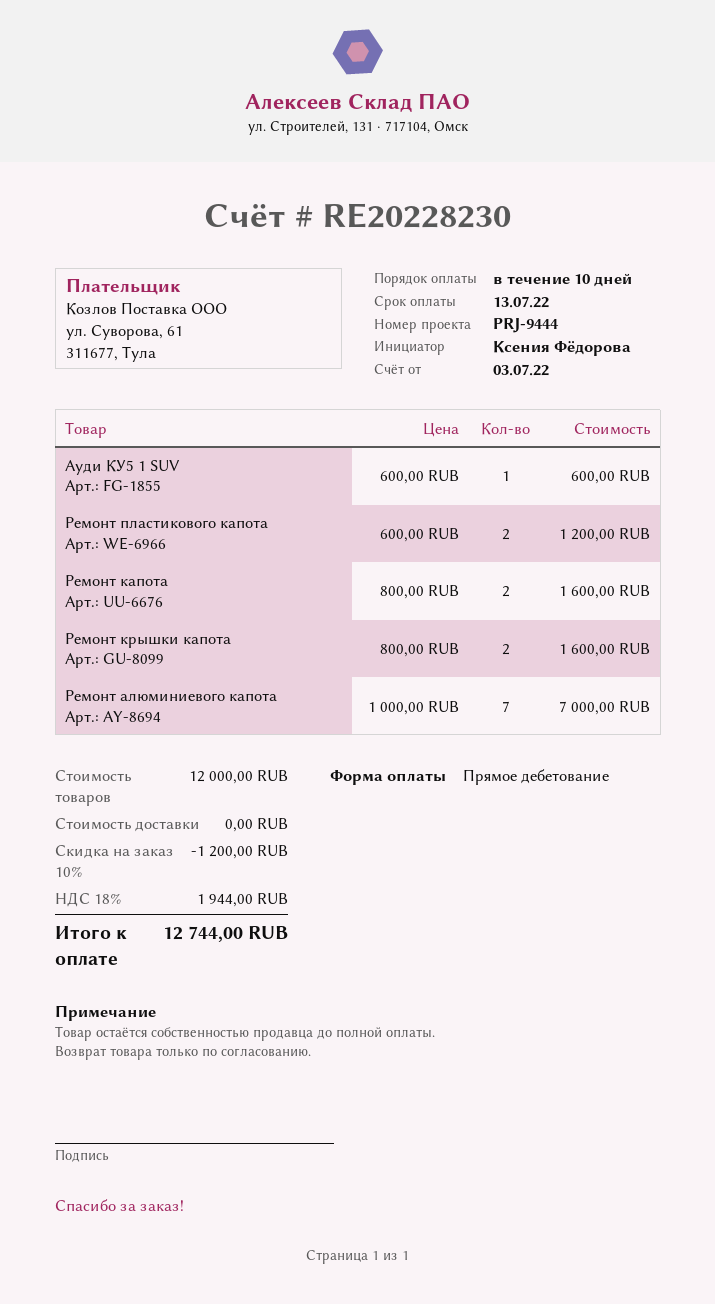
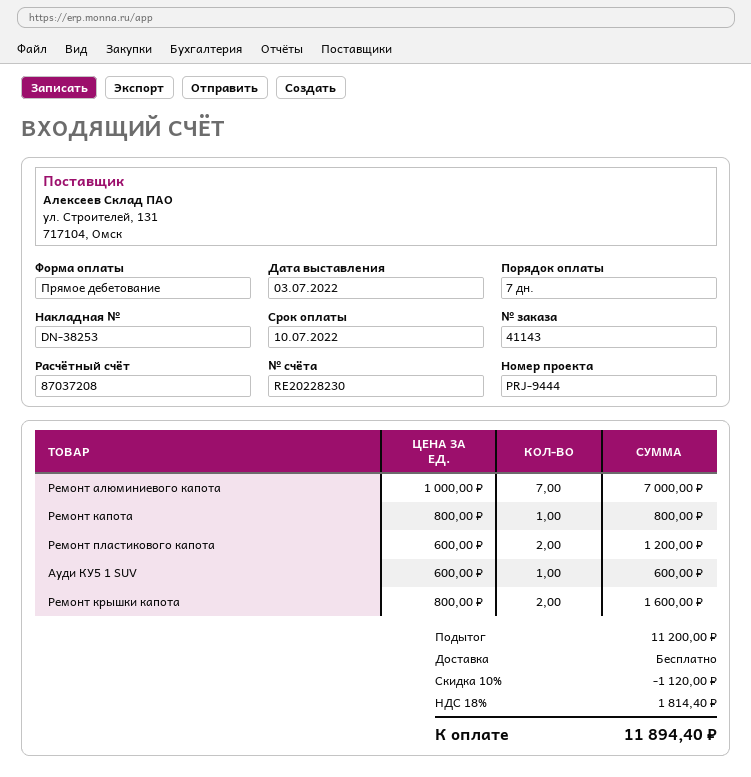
payment terms: 10 days -> 7 days
due date: 2022-07-13 -> 2022-07-10
Ремонт капота: 2 x 800.00 = 1600.00 -> 1 x 800.00 = 800.00
subtotal: 12000.00 -> 11200.00
discount: 10% = 1200.00 -> 10% = 1120.00
tax: 18% = 1944.00 -> 18% = 1814.40
total: 12744.00 -> 11894.40

